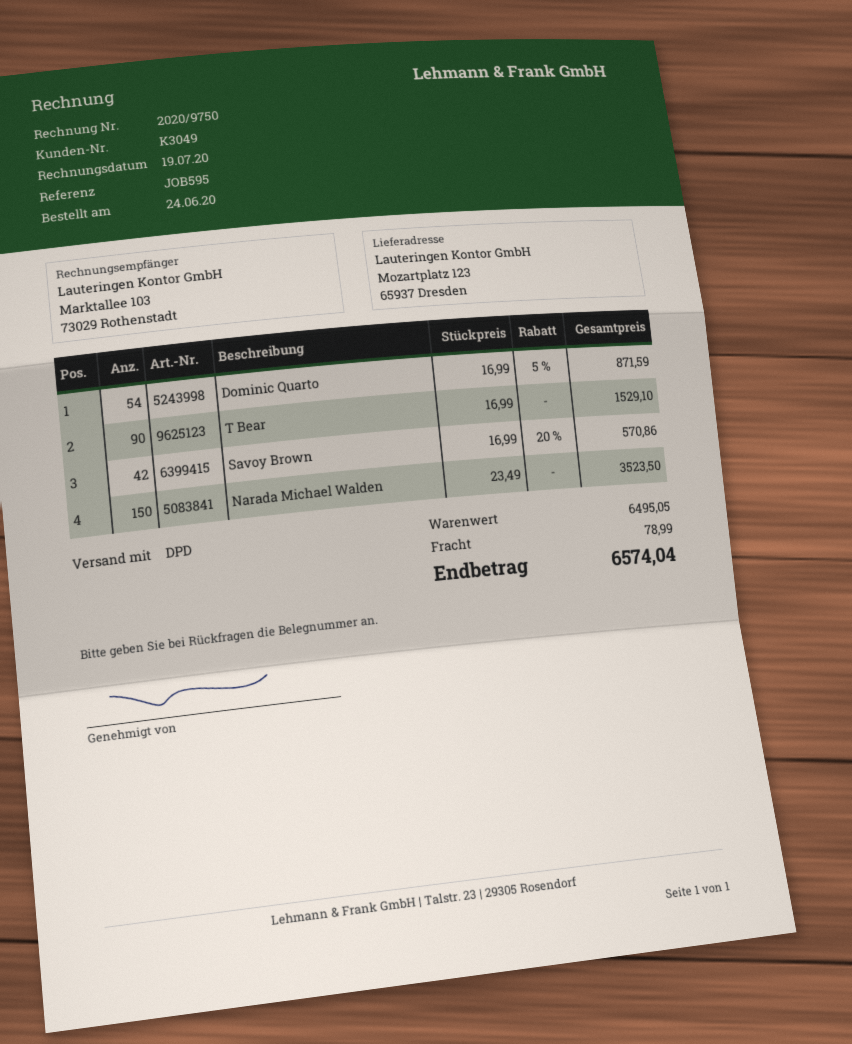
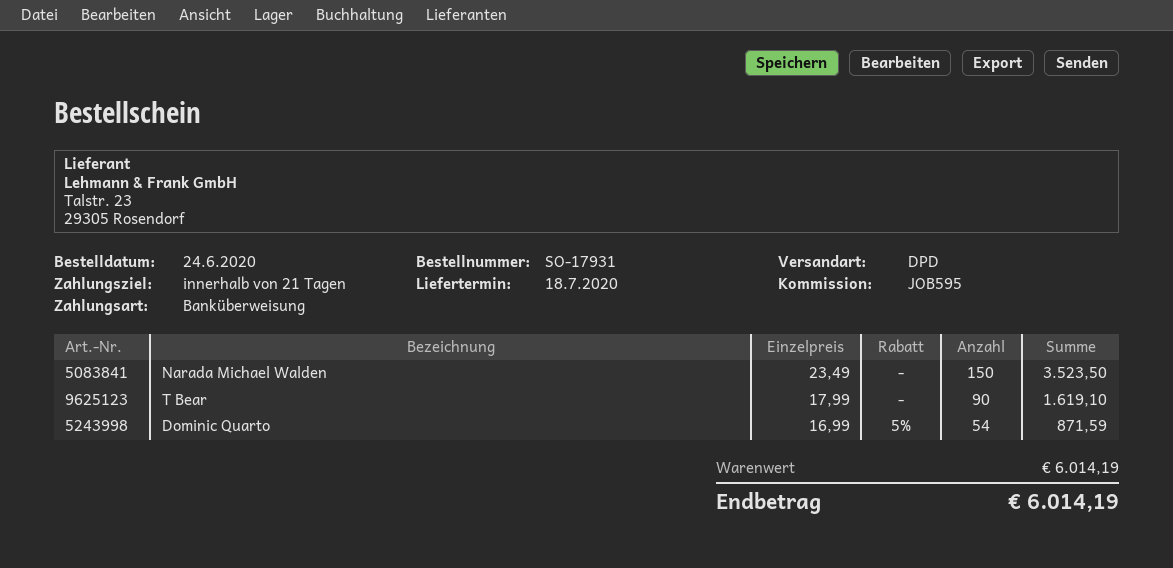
T Bear: 90 x 16.99 = 1529.10 -> 90 x 17.99 = 1619.10
Savoy Brown: 42 x 16.99 - 20% = 570.86 -> none
subtotal: 6495.05 -> 6014.19
shipping: 78.99 -> none
total: 6574.04 -> 6014.19

